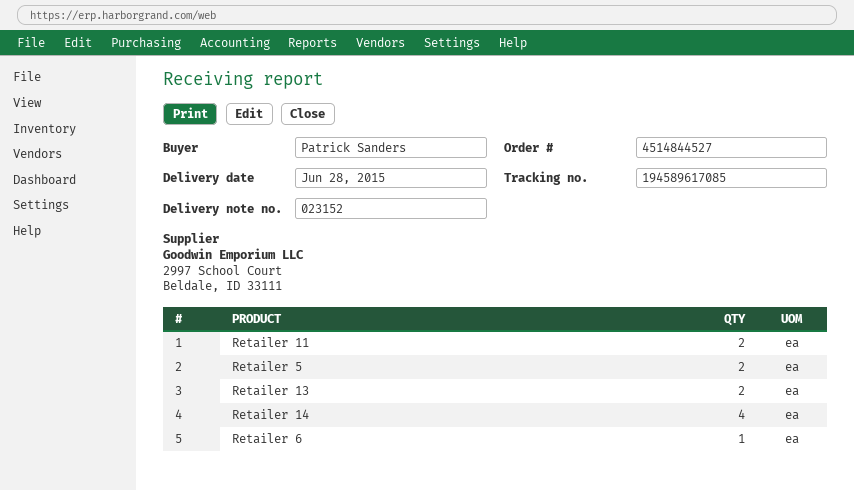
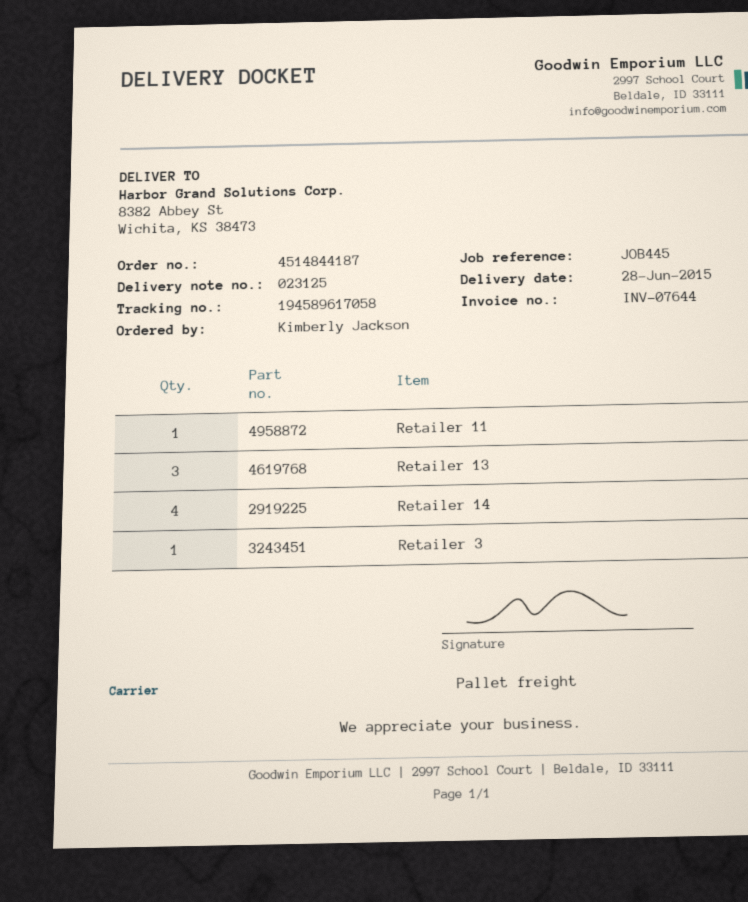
order number: 4514844527 -> 4514844187
delivery note number: 023152 -> 023125
ordered by: Patrick Sanders -> Kimberly Jackson
tracking number: 194589617085 -> 194589617058
Retailer 11: 2 -> 1
Retailer 5: 2 -> none
Retailer 13: 2 -> 3
Retailer 6: 1 -> none
Retailer 3: none -> 1

